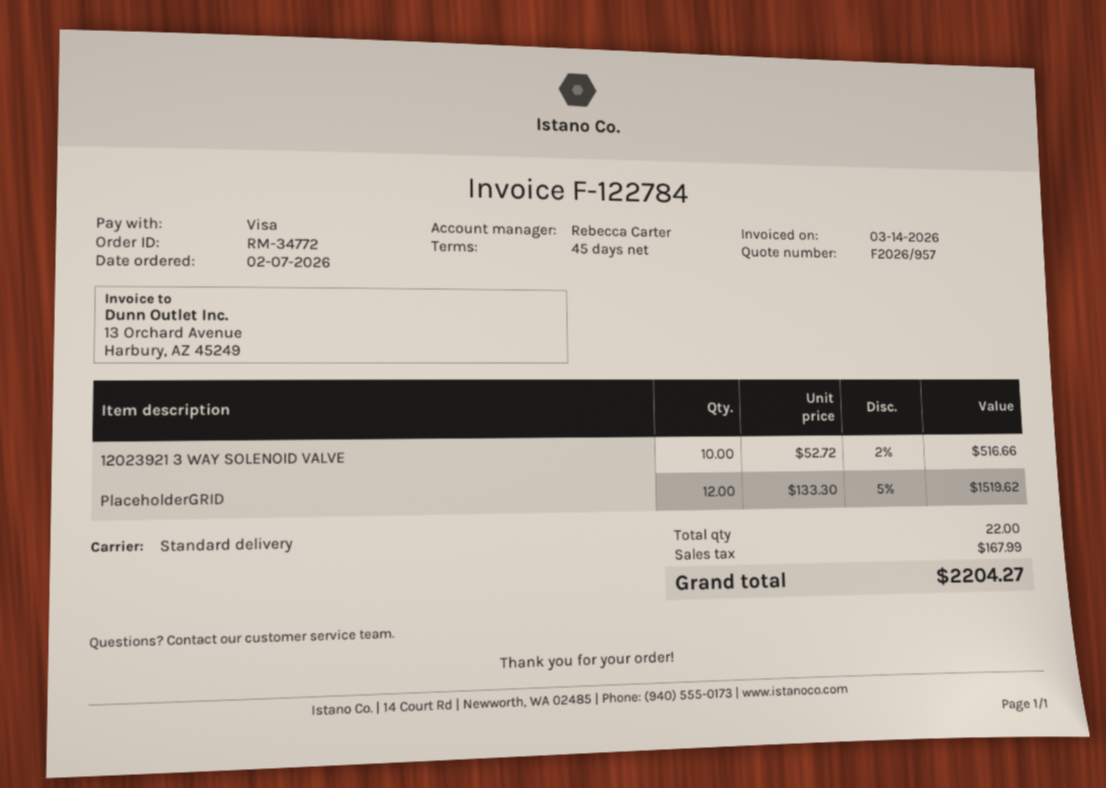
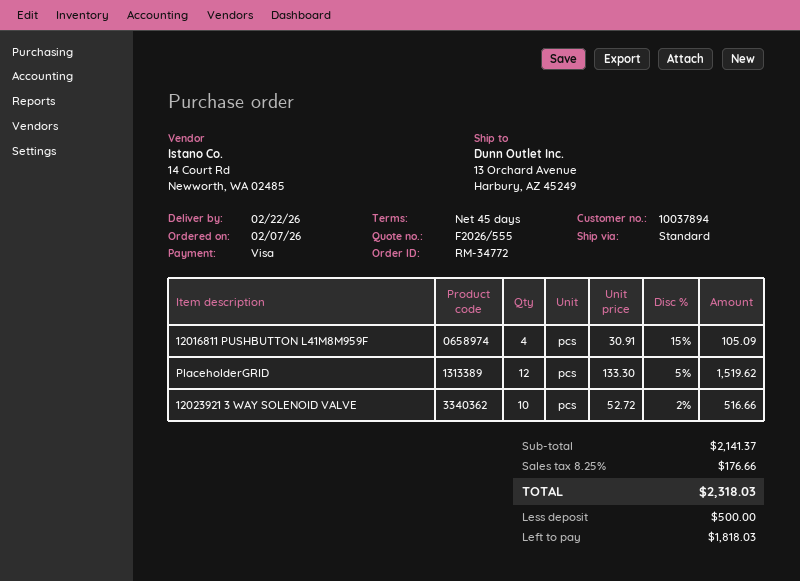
quote number: F2026/957 -> F2026/555
12016811 PUSHBUTTON L41M8M959F: none -> 4 x 30.91 - 15% = 105.09
tax: 167.99 -> 176.66
total: 2204.27 -> 2318.03

